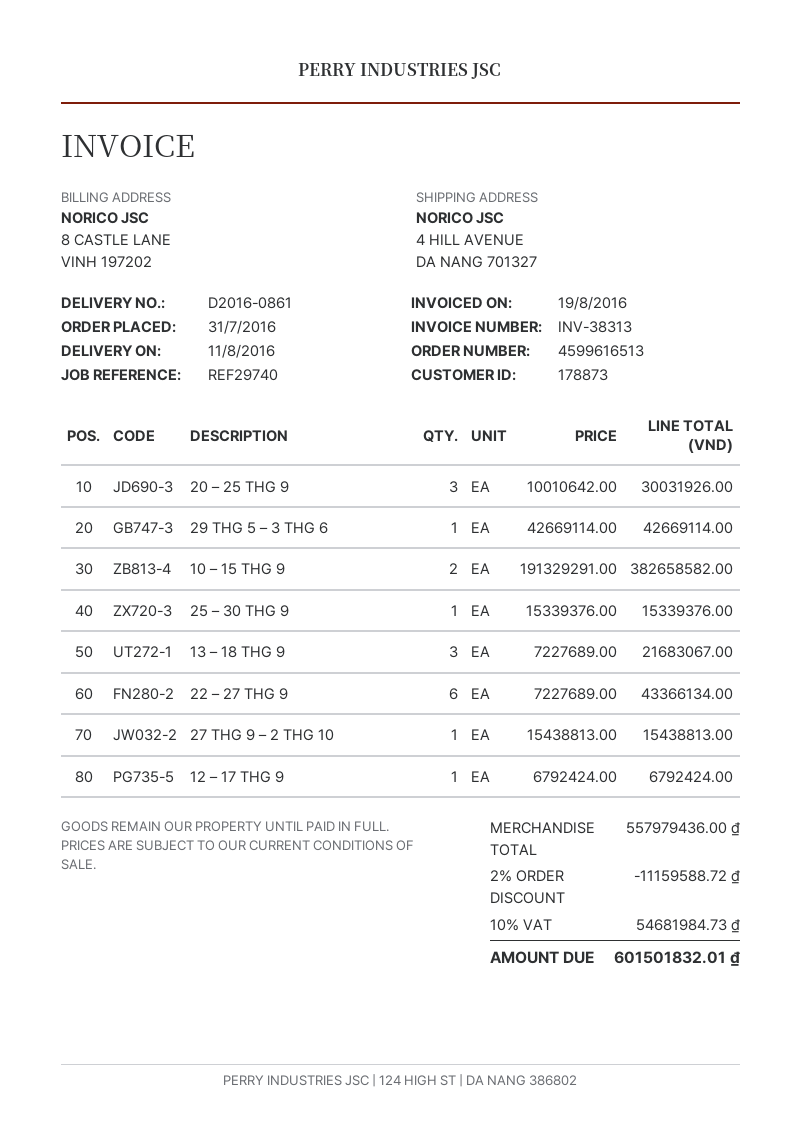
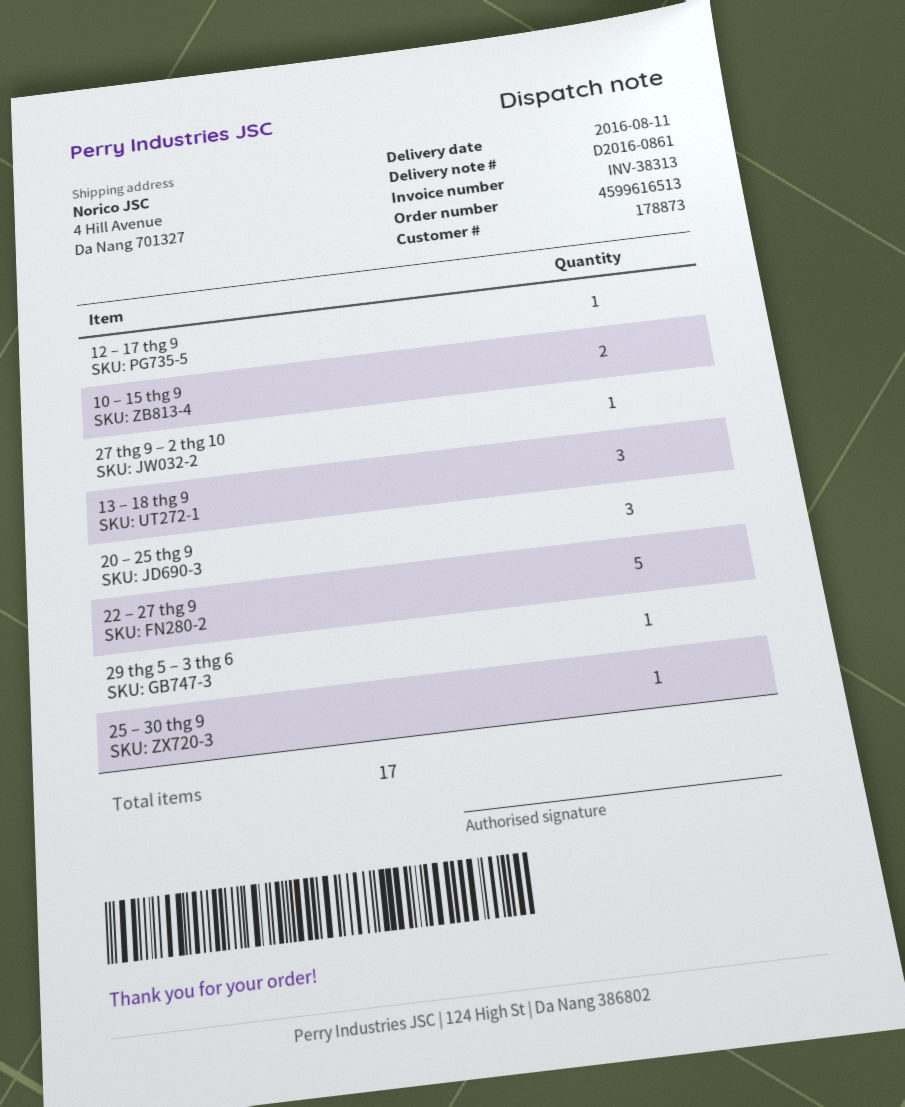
22 – 27 THG 9: 6 -> 5

